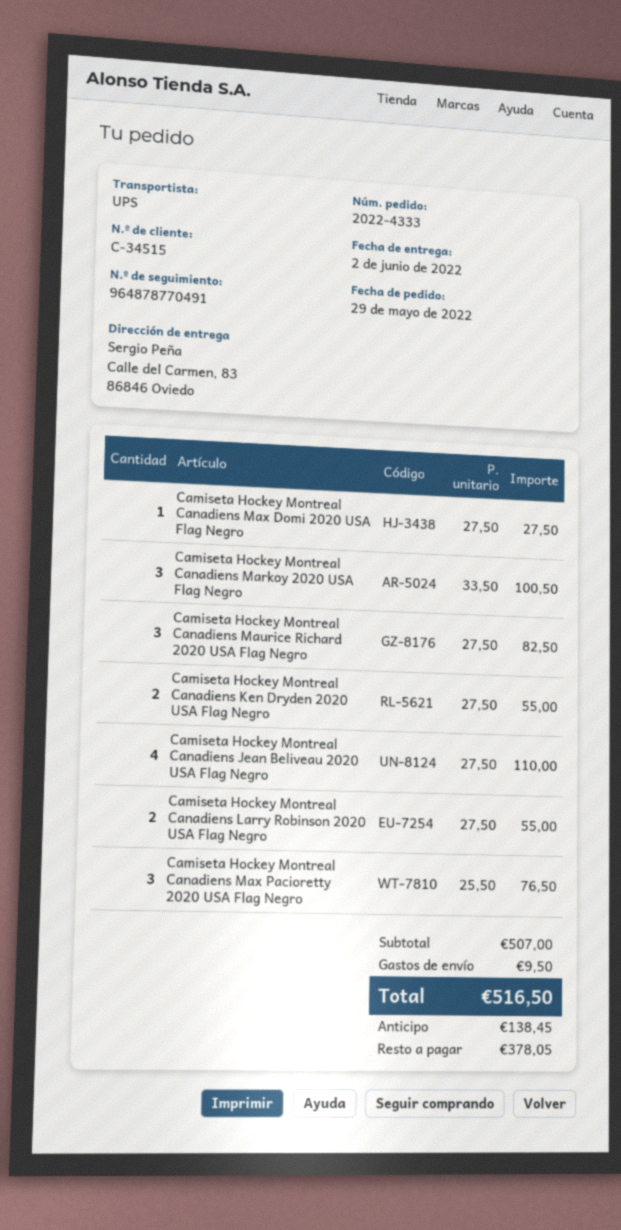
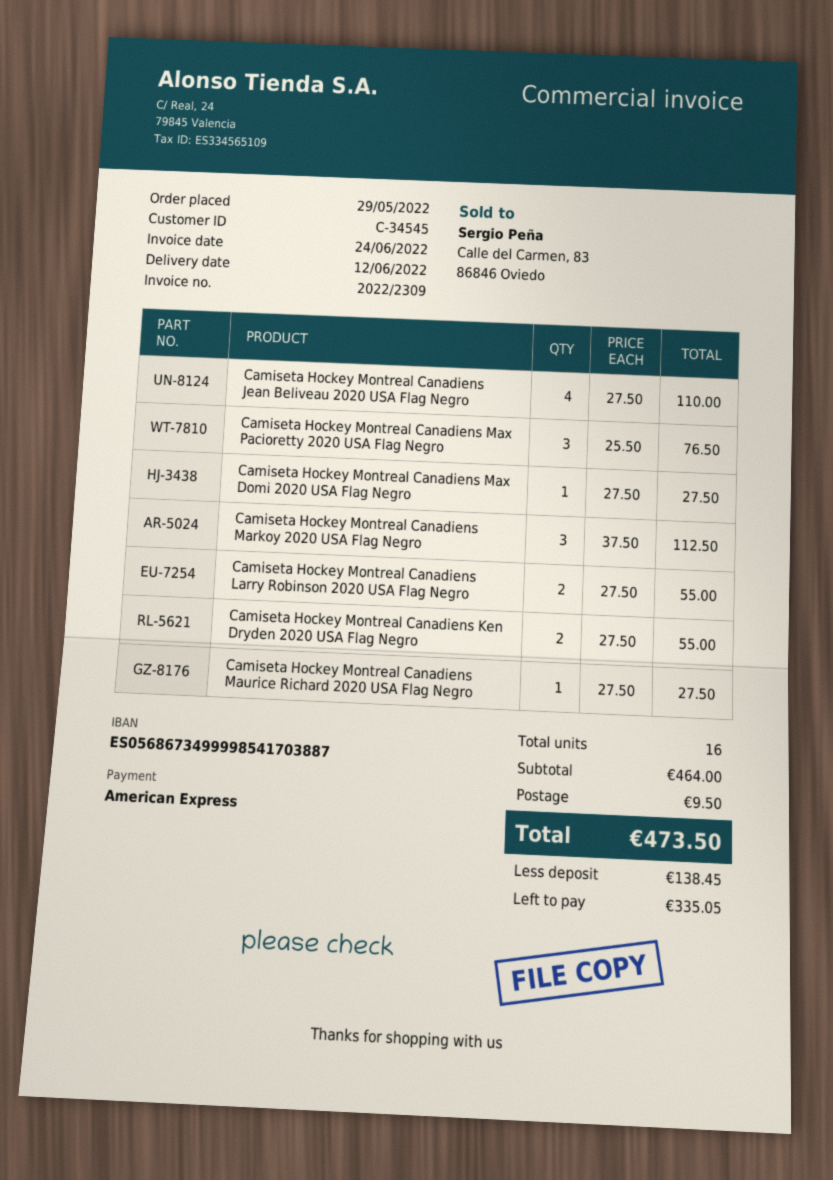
delivery date: 2022-06-02 -> 2022-06-12
customer number: C-34515 -> C-34545
Camiseta Hockey Montreal Canadiens Markoy 2020 USA Flag Negro: 3 x 33.50 = 100.50 -> 3 x 37.50 = 112.50
Camiseta Hockey Montreal Canadiens Maurice Richard 2020 USA Flag Negro: 3 x 27.50 = 82.50 -> 1 x 27.50 = 27.50
subtotal: 507.00 -> 464.00
total: 516.50 -> 473.50
balance: 378.05 -> 335.05

